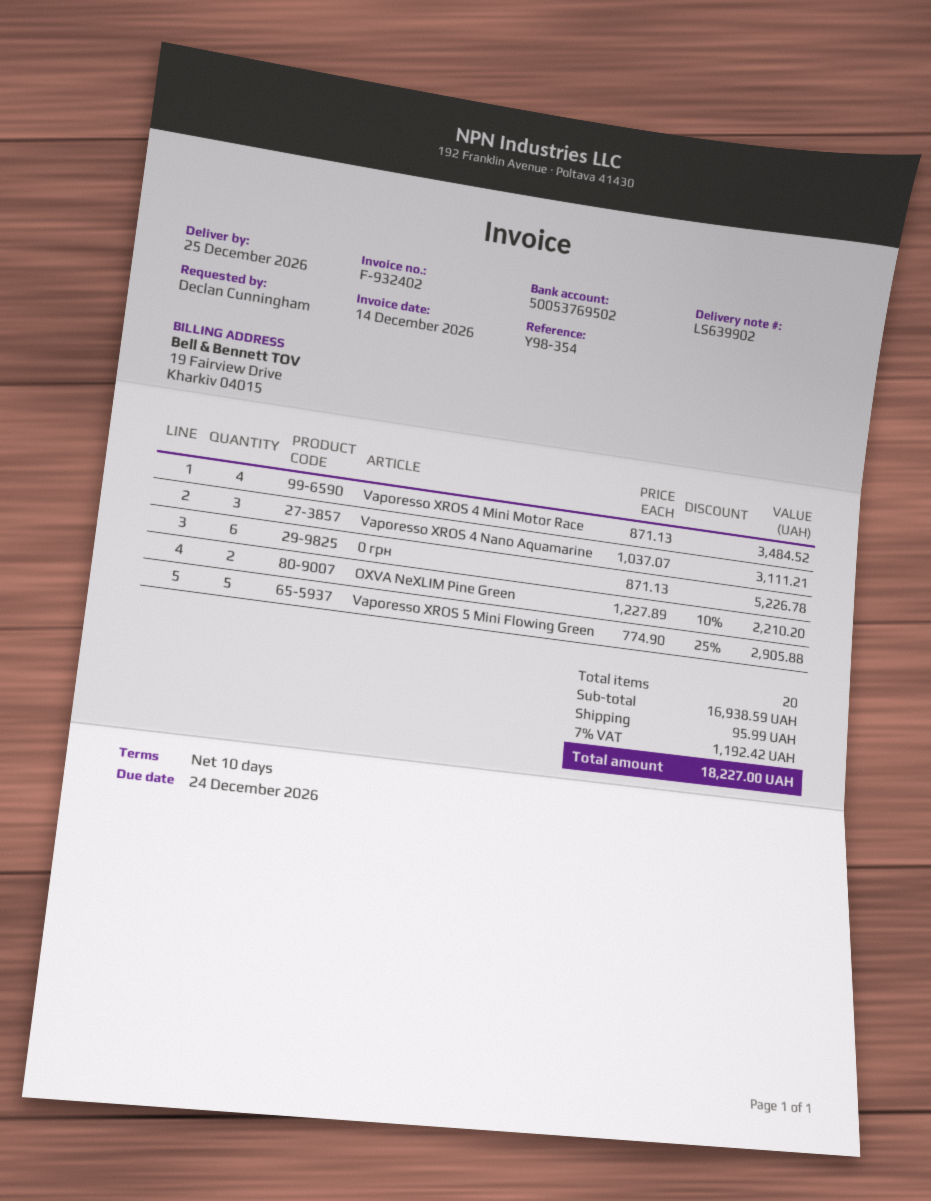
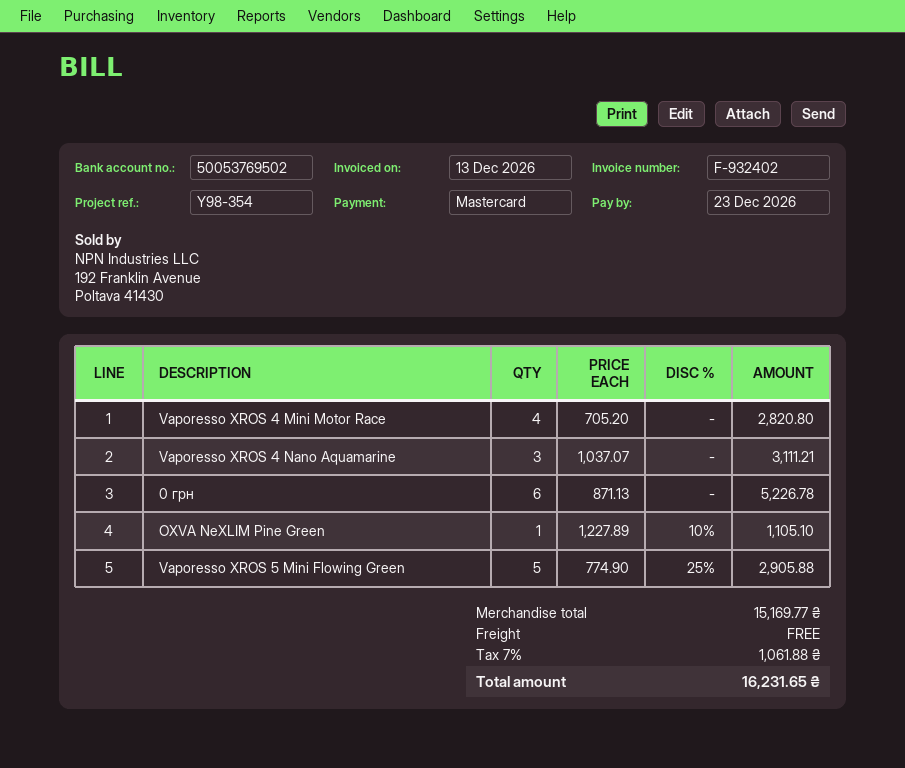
invoice date: 2026-12-14 -> 2026-12-13
due date: 2026-12-24 -> 2026-12-23
Vaporesso XROS 4 Mini Motor Race: 4 x 871.13 = 3484.52 -> 4 x 705.20 = 2820.80
OXVA NeXLIM Pine Green: 2 x 1227.89 - 10% = 2210.20 -> 1 x 1227.89 - 10% = 1105.10
subtotal: 16938.59 -> 15169.77
shipping: 95.99 -> 0.00
tax: 7% = 1192.42 -> 7% = 1061.88
total: 18227.00 -> 16231.65

